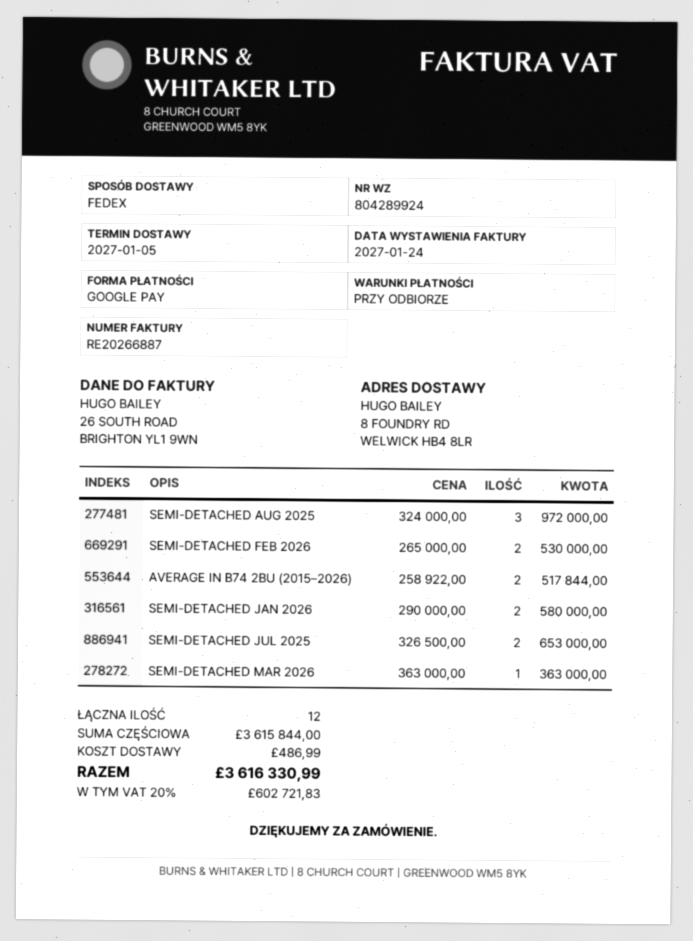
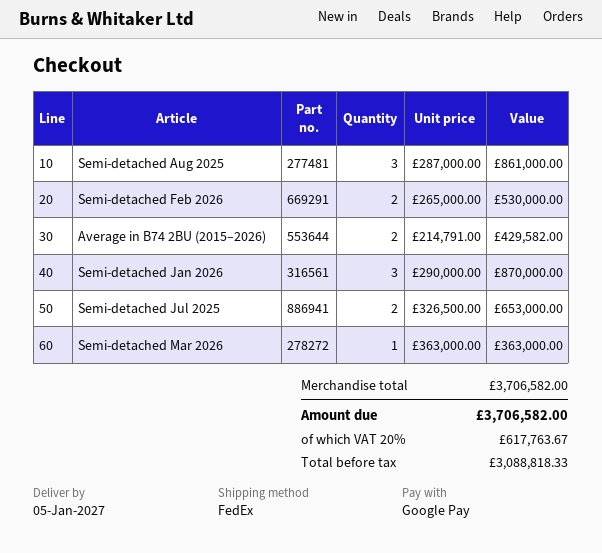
SEMI-DETACHED AUG 2025: 3 x 324000.00 = 972000.00 -> 3 x 287000.00 = 861000.00
AVERAGE IN B74 2BU (2015–2026): 2 x 258922.00 = 517844.00 -> 2 x 214791.00 = 429582.00
SEMI-DETACHED JAN 2026: 2 x 290000.00 = 580000.00 -> 3 x 290000.00 = 870000.00
subtotal: 3615844.00 -> 3706582.00
shipping: 486.99 -> none
tax: 20% = 602721.83 -> 20% = 617763.67
total: 3616330.99 -> 3706582.00

